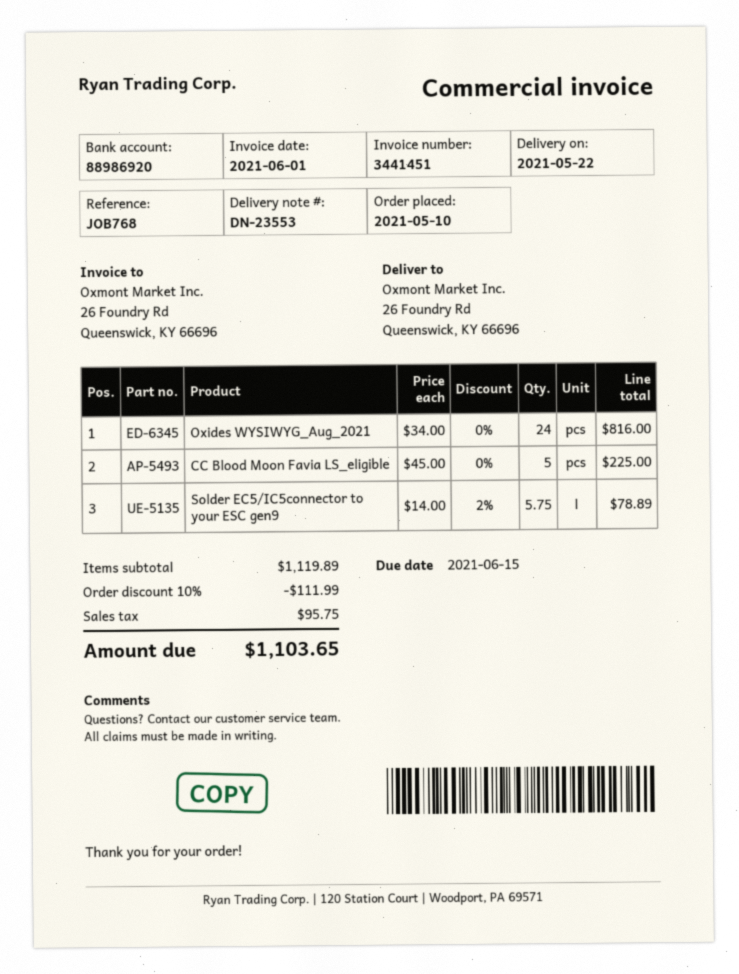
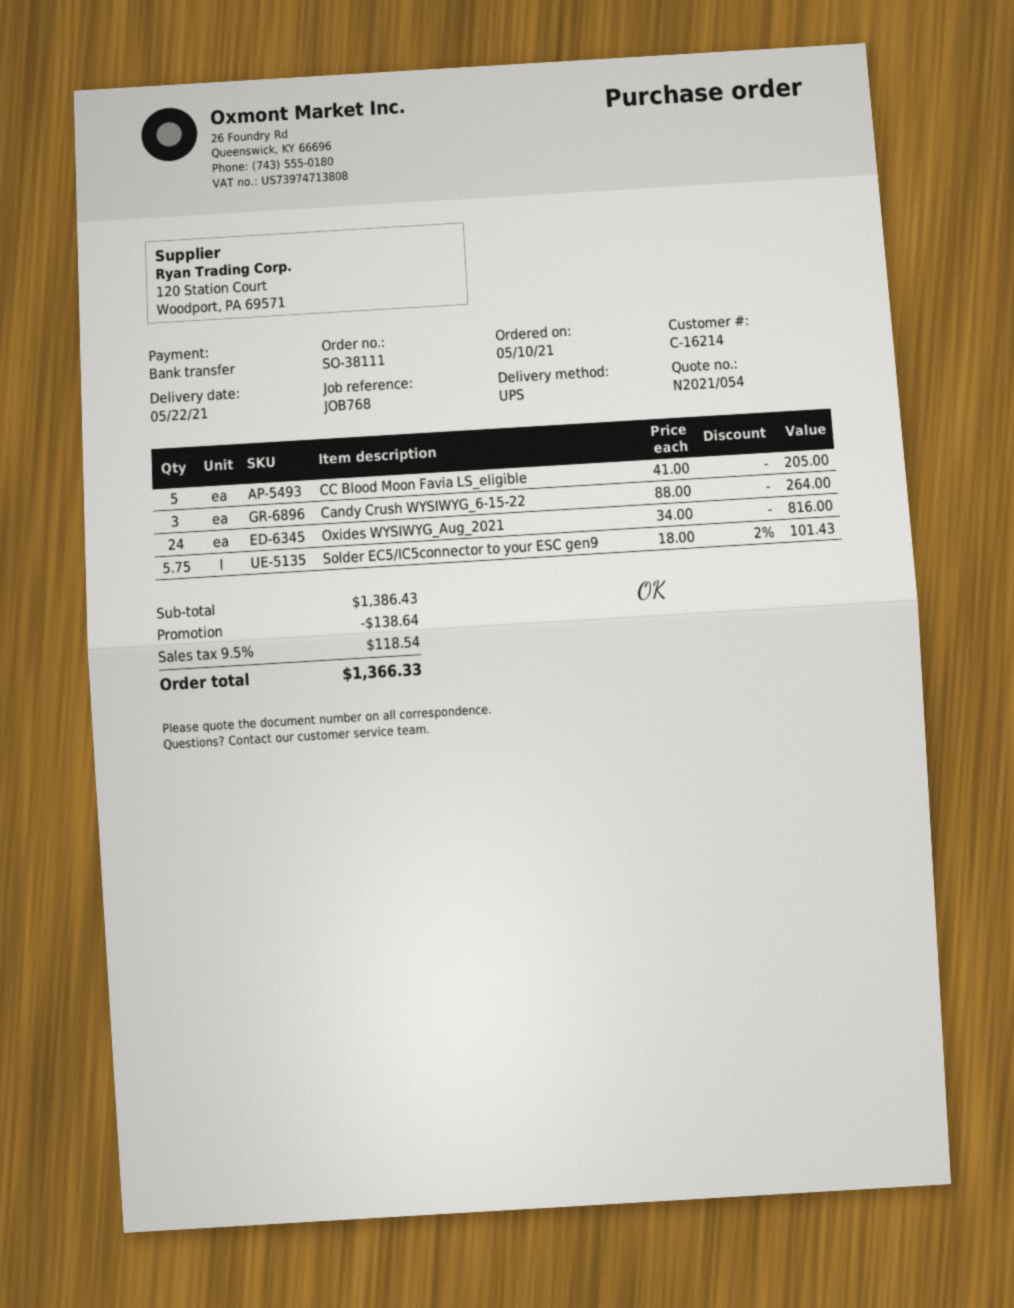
CC Blood Moon Favia LS_eligible: 5 x 45.00 = 225.00 -> 5 x 41.00 = 205.00
Solder EC5/IC5connector to your ESC gen9: 5.75 x 14.00 - 2% = 78.89 -> 5.75 x 18.00 - 2% = 101.43
Candy Crush WYSIWYG_6-15-22: none -> 3 x 88.00 = 264.00
subtotal: 1119.89 -> 1386.43
discount: 111.99 -> 138.64
tax: 95.75 -> 118.54
total: 1103.65 -> 1366.33

